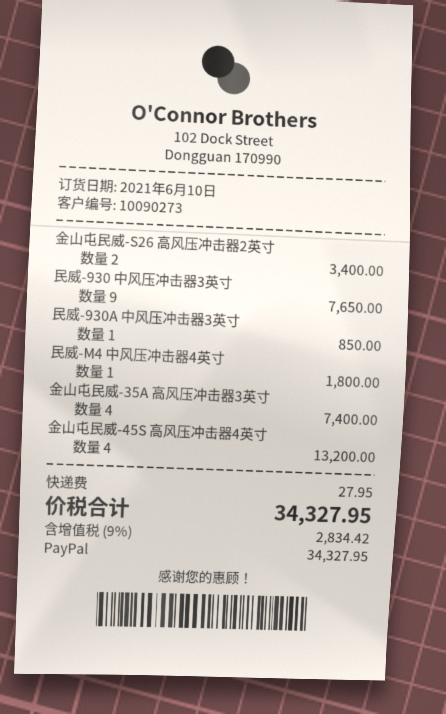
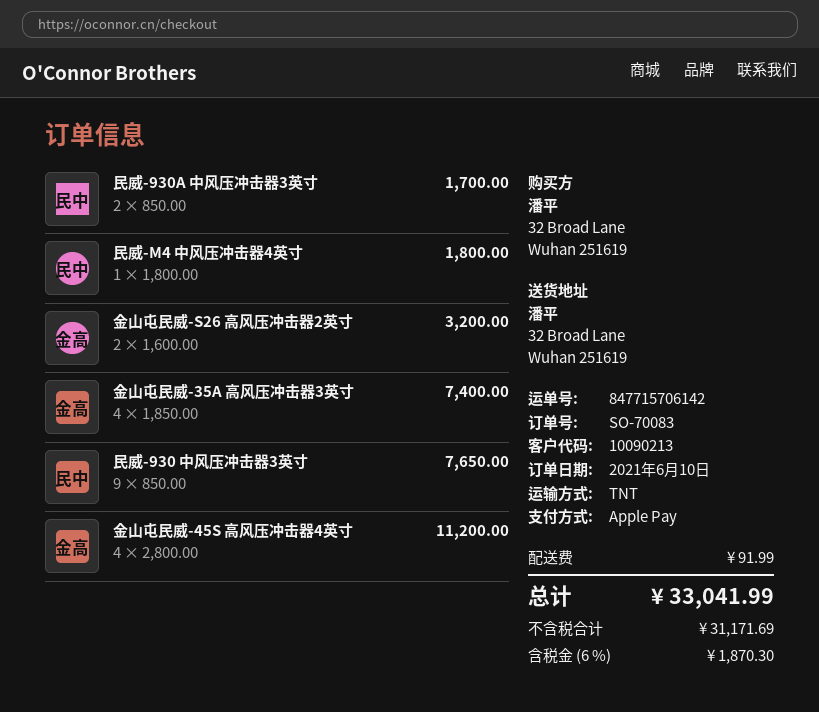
customer number: 10090273 -> 10090213
payment method: PayPal -> Apple Pay
金山屯民威-S26 高风压冲击器2英寸: 2 for 3400.00 -> 2 for 3200.00
民威-930A 中风压冲击器3英寸: 1 for 850.00 -> 2 for 1700.00
金山屯民威-45S 高风压冲击器4英寸: 4 for 13200.00 -> 4 for 11200.00
shipping: 27.95 -> 91.99
tax: 9% = 2834.42 -> 6% = 1870.30
total: 34327.95 -> 33041.99

